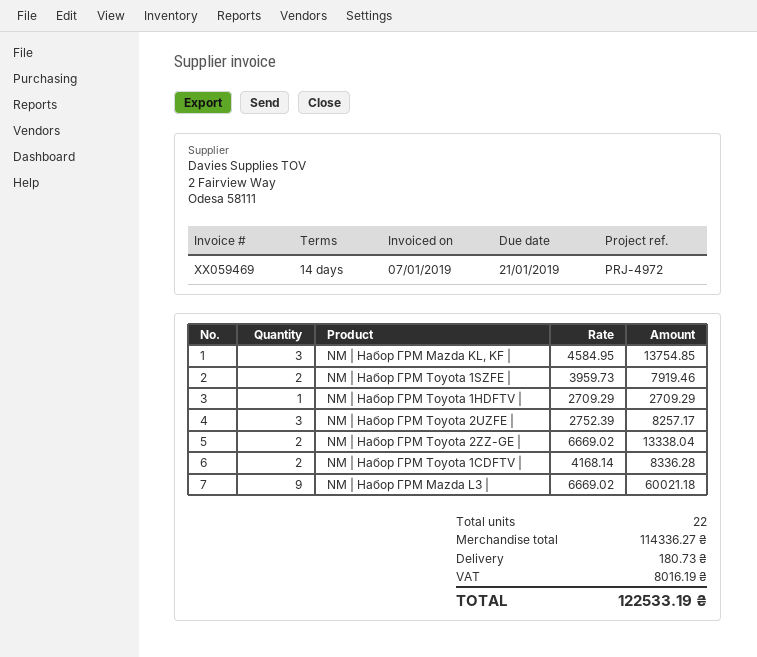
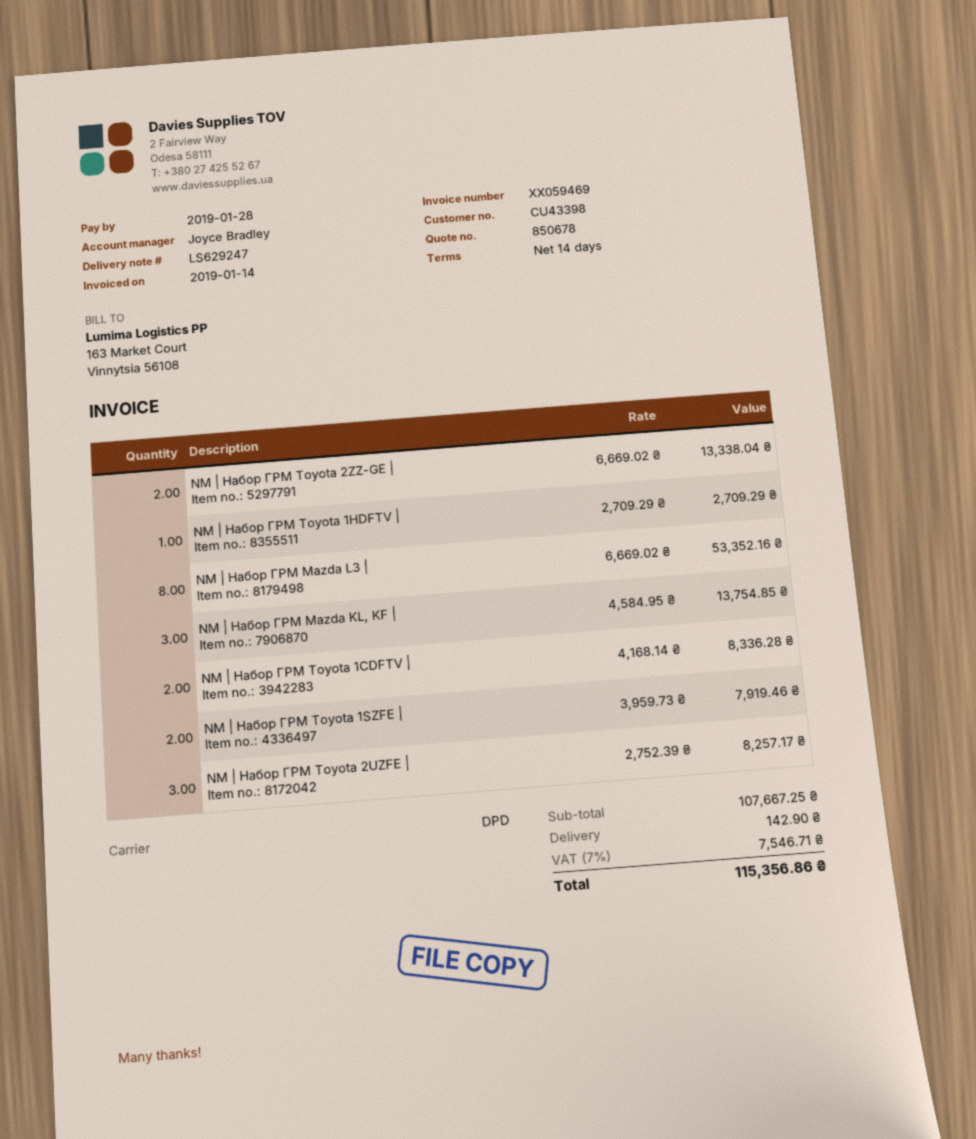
invoice date: 2019-01-07 -> 2019-01-14
due date: 2019-01-21 -> 2019-01-28
NM | Набор ГРМ Mazda L3 |: 9 x 6669.02 = 60021.18 -> 8 x 6669.02 = 53352.16
subtotal: 114336.27 -> 107667.25
shipping: 180.73 -> 142.90
tax: 8016.19 -> 7546.71
total: 122533.19 -> 115356.86

